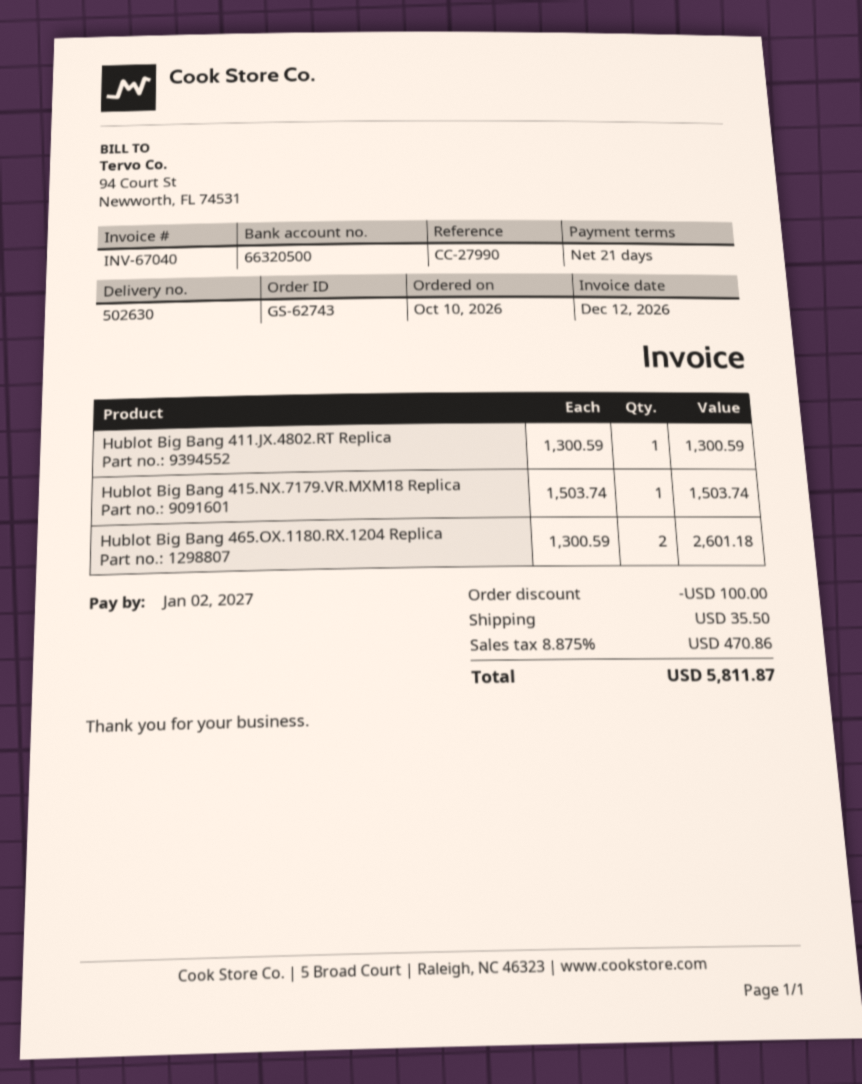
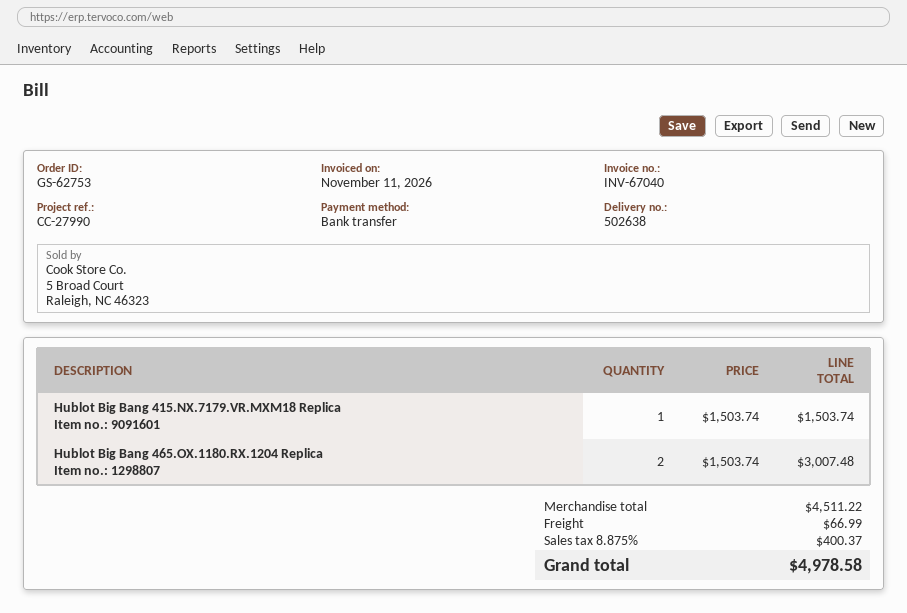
order number: GS-62743 -> GS-62753
delivery note number: 502630 -> 502638
invoice date: 2026-12-12 -> 2026-11-11
Hublot Big Bang 411.JX.4802.RT Replica: 1 x 1300.59 = 1300.59 -> none
Hublot Big Bang 465.OX.1180.RX.1204 Replica: 2 x 1300.59 = 2601.18 -> 2 x 1503.74 = 3007.48
discount: 100.00 -> none
shipping: 35.50 -> 66.99
tax: 8.875% = 470.86 -> 8.875% = 400.37
total: 5811.87 -> 4978.58

